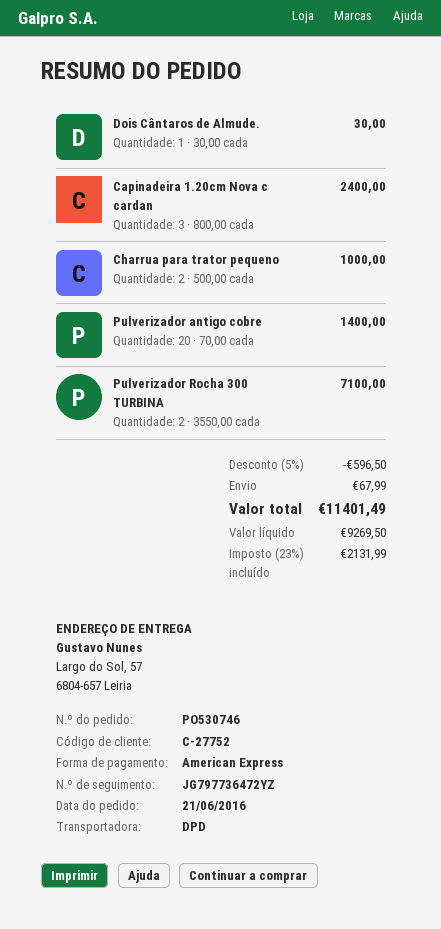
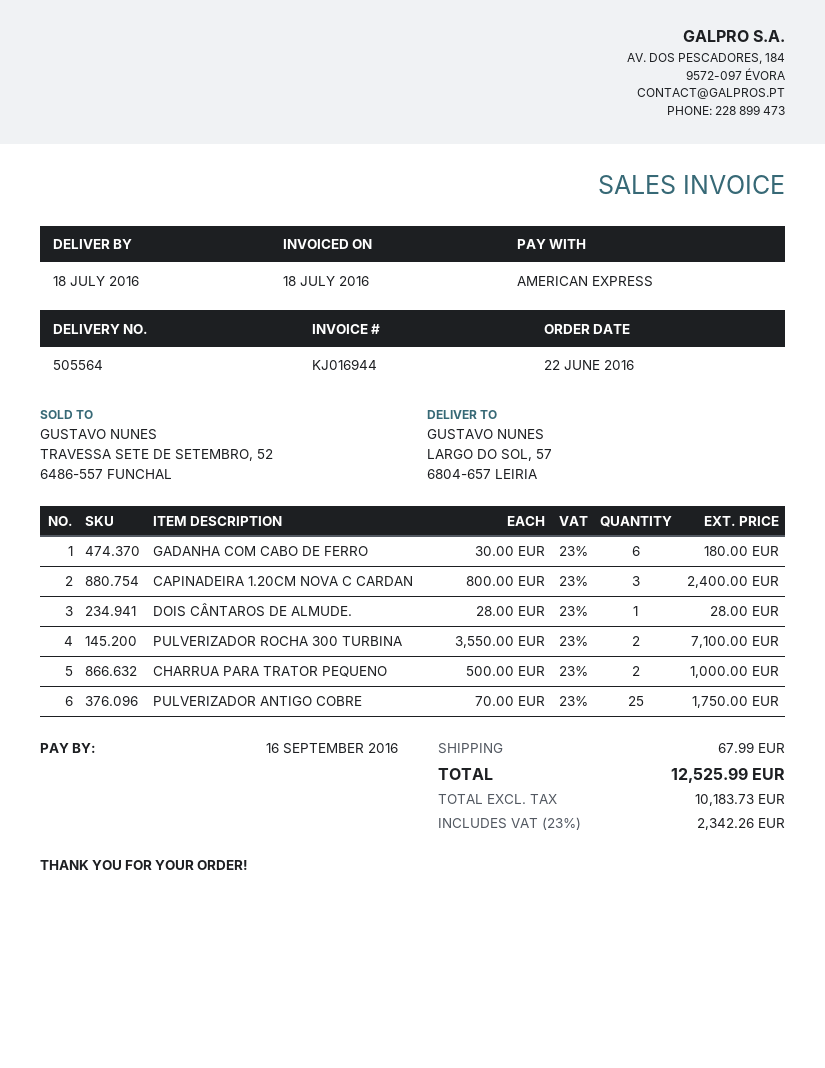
order date: 2016-06-21 -> 2016-06-22
Dois Cântaros de Almude.: 1 x 30.00 = 30.00 -> 1 x 28.00 = 28.00
Pulverizador antigo cobre: 20 x 70.00 = 1400.00 -> 25 x 70.00 = 1750.00
GADANHA COM CABO DE FERRO: none -> 6 x 30.00 = 180.00
discount: 5% = 596.50 -> none
net: 9269.50 -> 10183.73
tax: 23% = 2131.99 -> 23% = 2342.26
total: 11401.49 -> 12525.99

